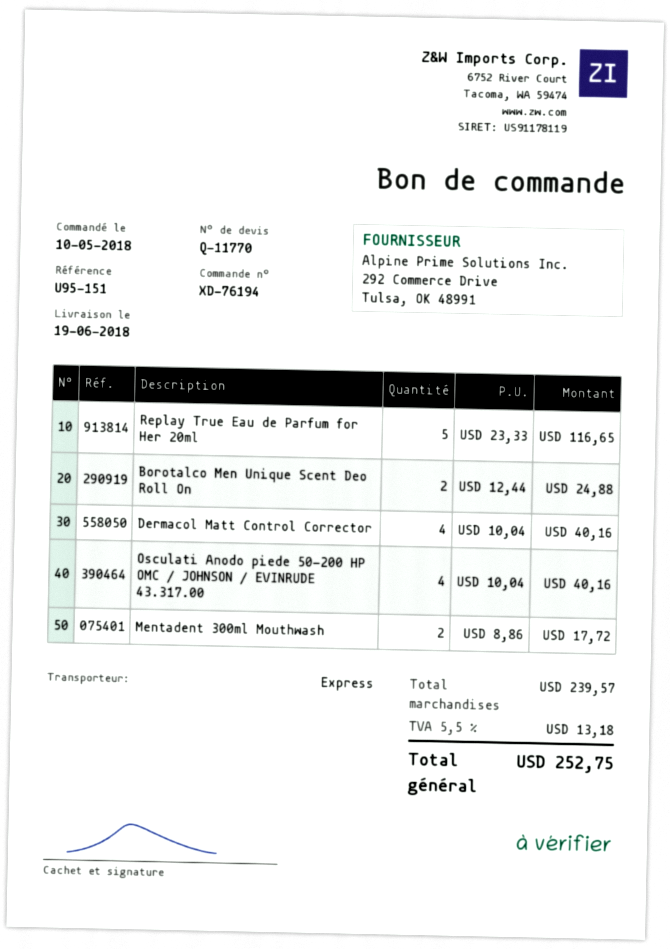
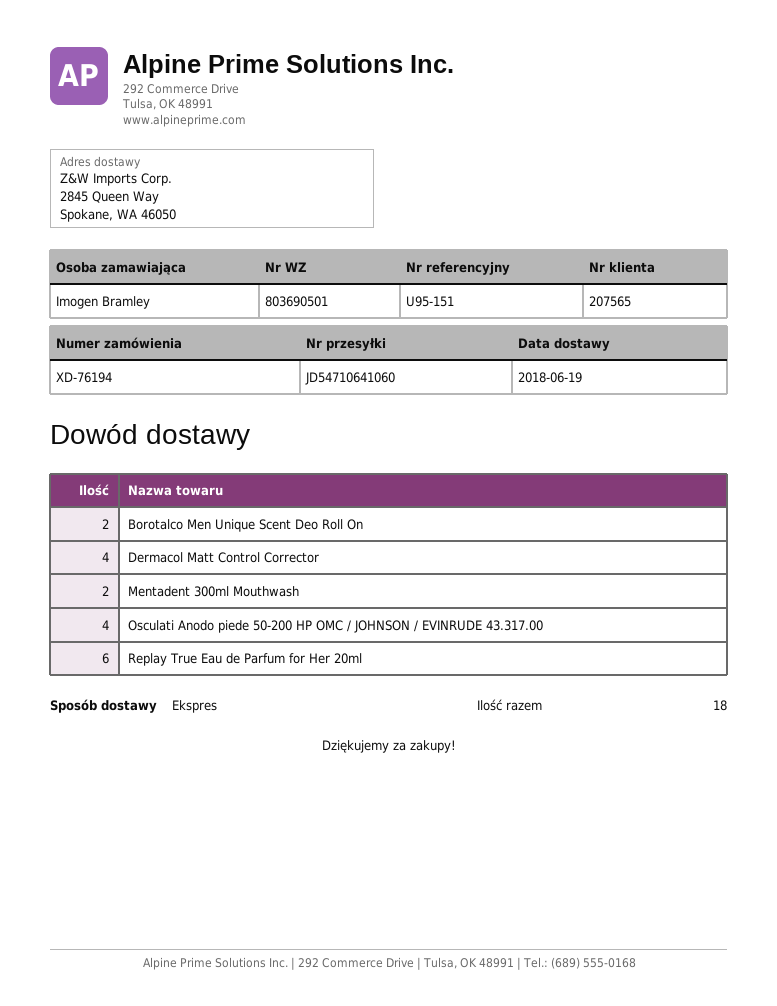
Replay True Eau de Parfum for Her 20ml: 5 -> 6

